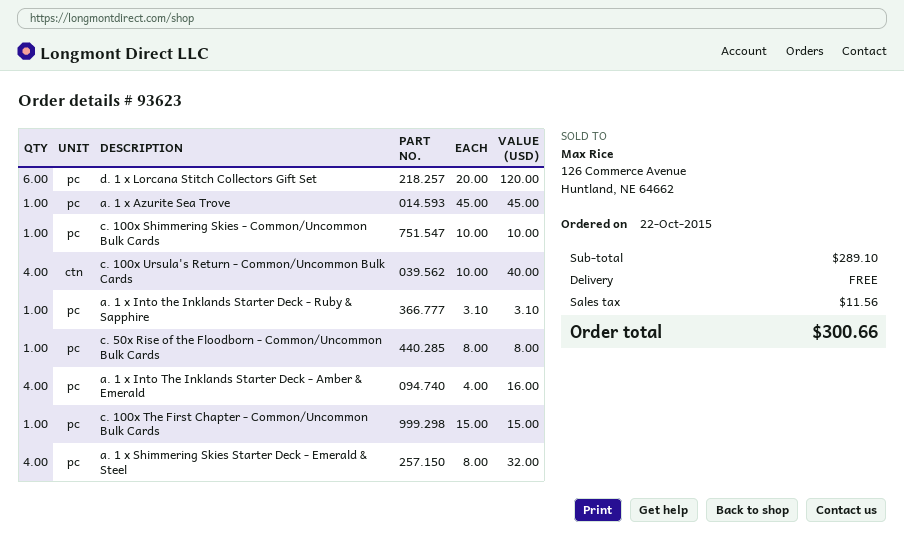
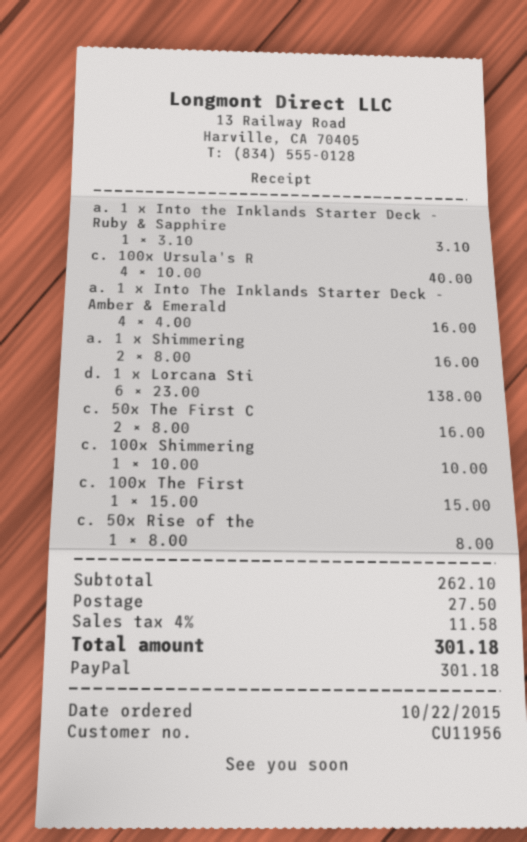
d. 1 x Lorcana Stitch Collectors Gift Set: 6 x 20.00 = 120.00 -> 6 x 23.00 = 138.00
a. 1 x Azurite Sea Trove: 1 x 45.00 = 45.00 -> none
a. 1 x Shimmering Skies Starter Deck - Emerald & Steel: 4 x 8.00 = 32.00 -> 2 x 8.00 = 16.00
c. 50x The First C: none -> 2 x 8.00 = 16.00
subtotal: 289.10 -> 262.10
shipping: 0.00 -> 27.50
tax: 11.56 -> 11.58
total: 300.66 -> 301.18

